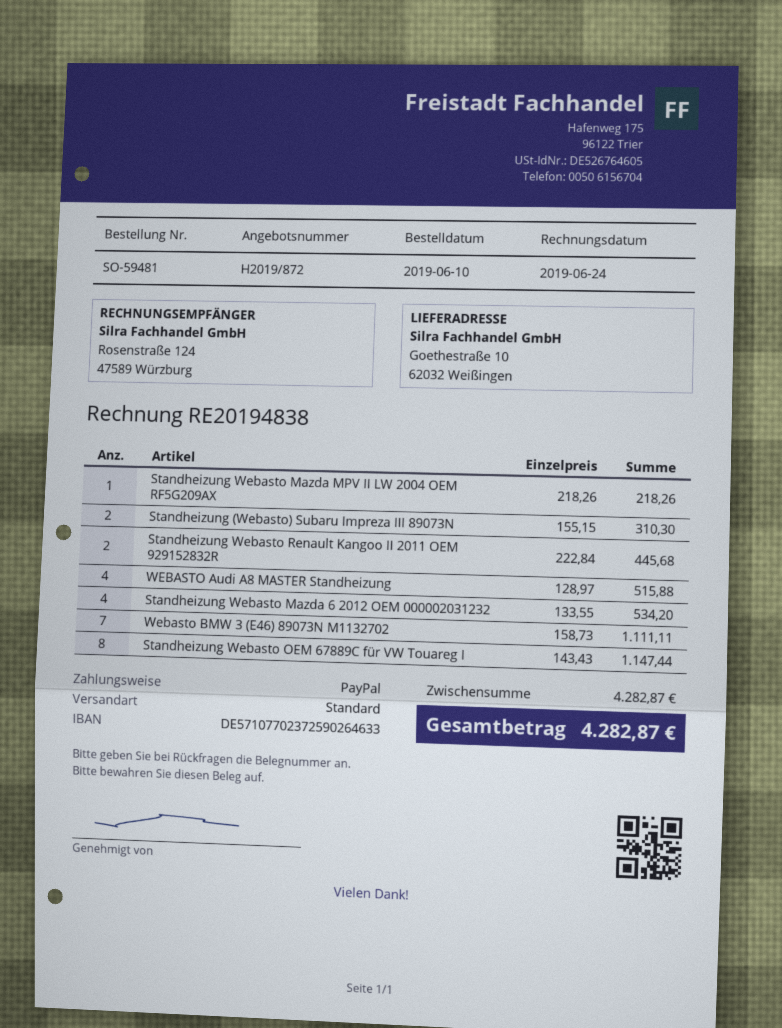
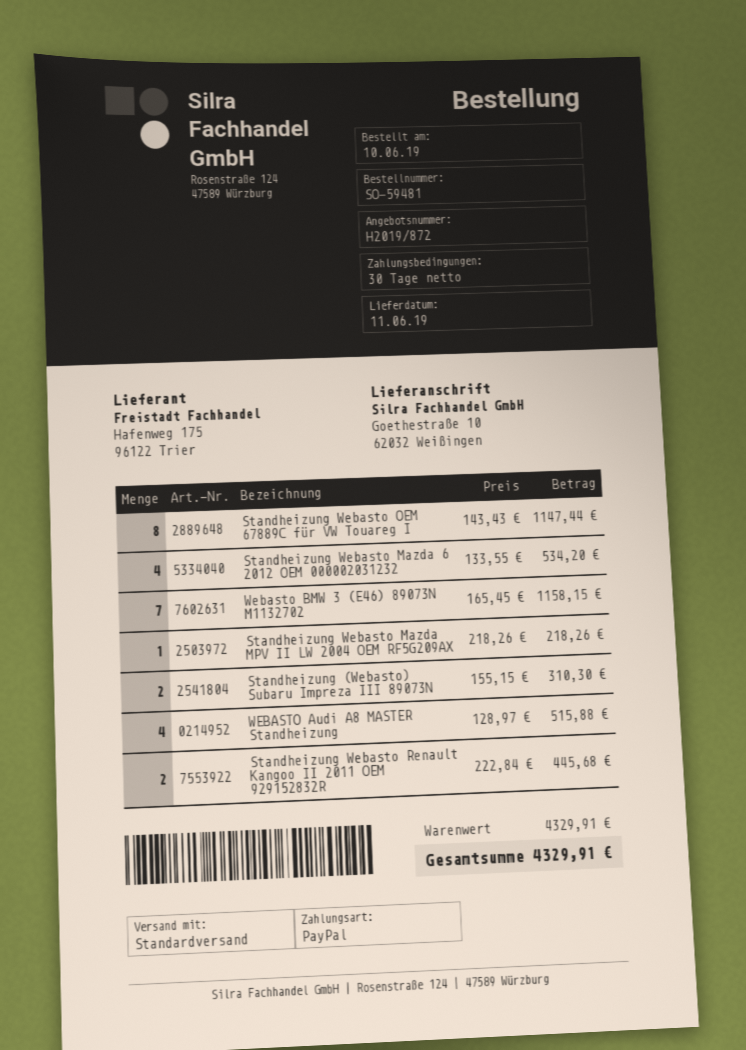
Webasto BMW 3 (E46) 89073N M1132702: 7 x 158.73 = 1111.11 -> 7 x 165.45 = 1158.15
subtotal: 4282.87 -> 4329.91
total: 4282.87 -> 4329.91

